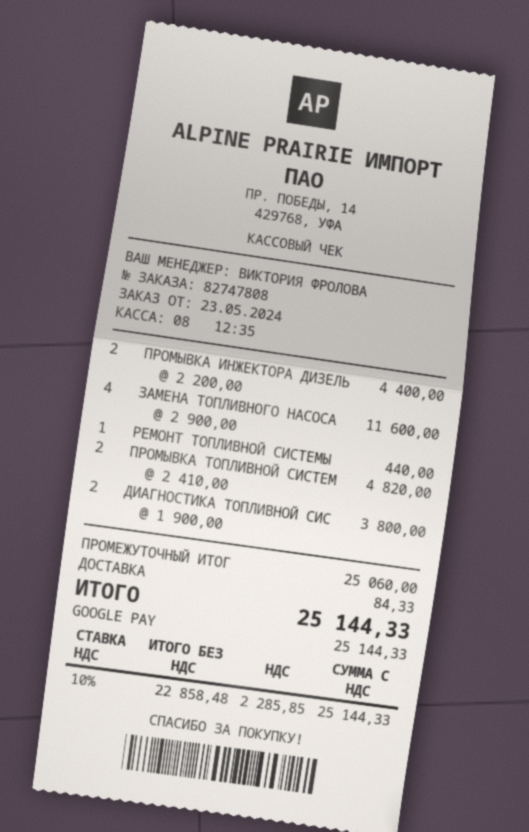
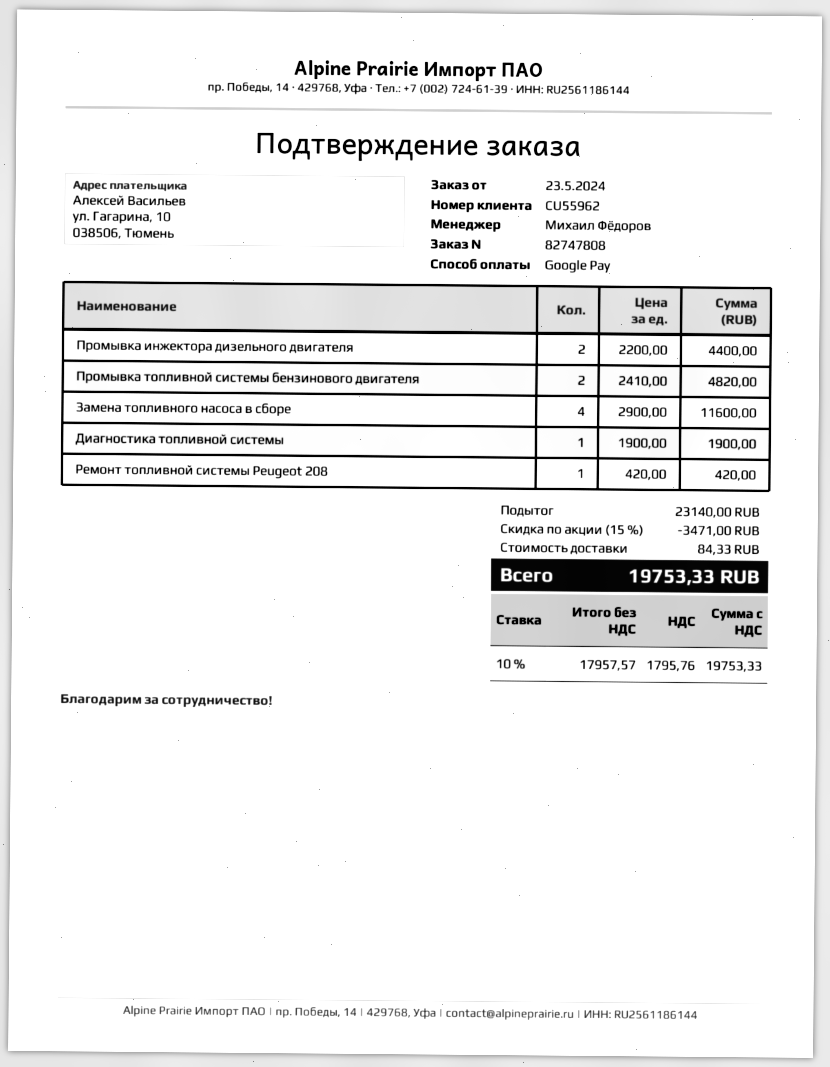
sales rep: ВИКТОРИЯ ФРОЛОВА -> Михаил Фёдоров
РЕМОНТ ТОПЛИВНОЙ СИСТЕМЫ: 1 x 440.00 = 440.00 -> 1 x 420.00 = 420.00
ДИАГНОСТИКА ТОПЛИВНОЙ СИС: 2 x 1900.00 = 3800.00 -> 1 x 1900.00 = 1900.00
subtotal: 25060.00 -> 23140.00
discount: none -> 15% = 3471.00
net: 22858.48 -> 17957.57
tax: 10% = 2285.85 -> 10% = 1795.76
total: 25144.33 -> 19753.33

